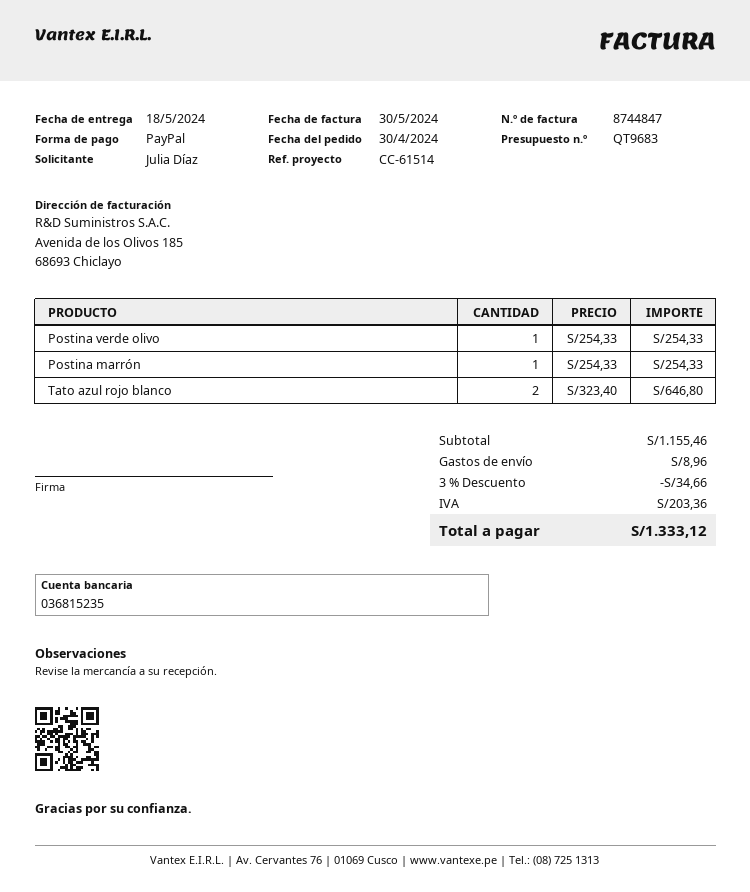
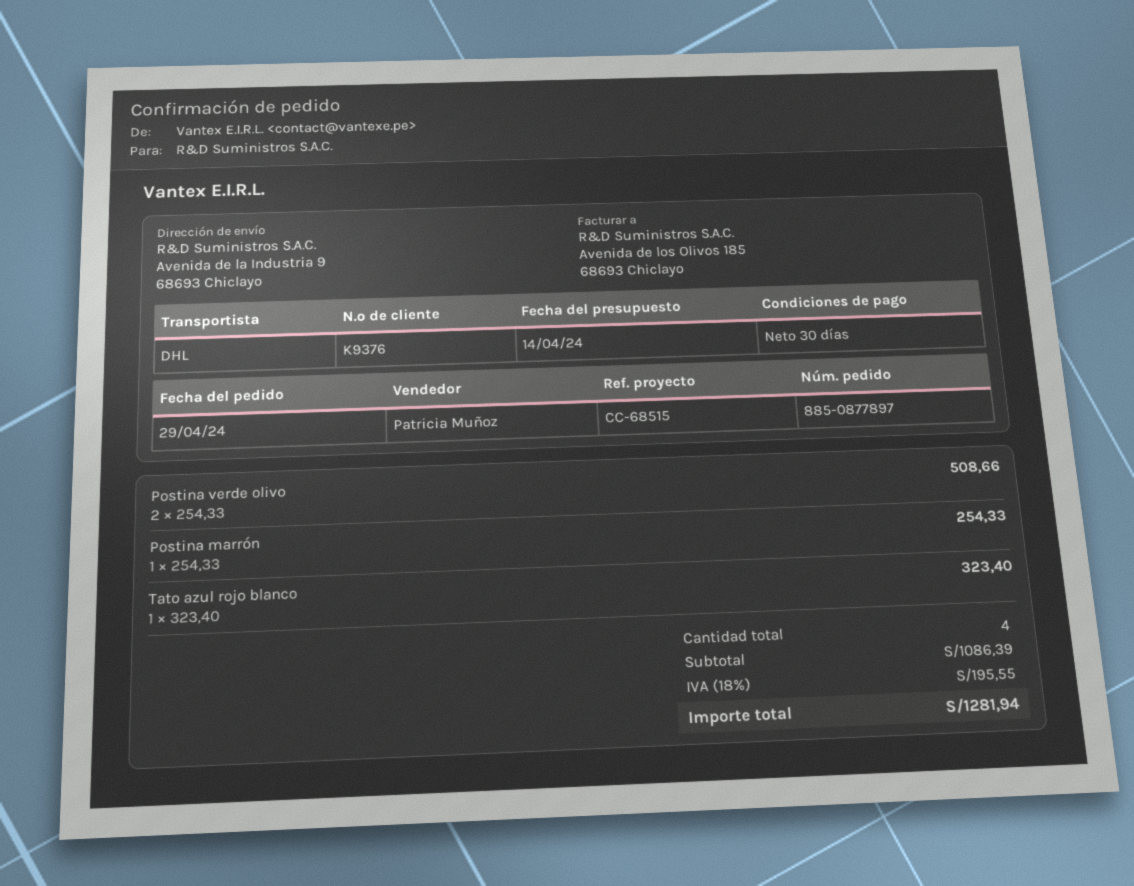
order date: 2024-04-30 -> 2024-04-29
reference: CC-61514 -> CC-68515
Postina verde olivo: 1 x 254.33 = 254.33 -> 2 x 254.33 = 508.66
Tato azul rojo blanco: 2 x 323.40 = 646.80 -> 1 x 323.40 = 323.40
subtotal: 1155.46 -> 1086.39
discount: 3% = 34.66 -> none
shipping: 8.96 -> none
tax: 203.36 -> 195.55
total: 1333.12 -> 1281.94

